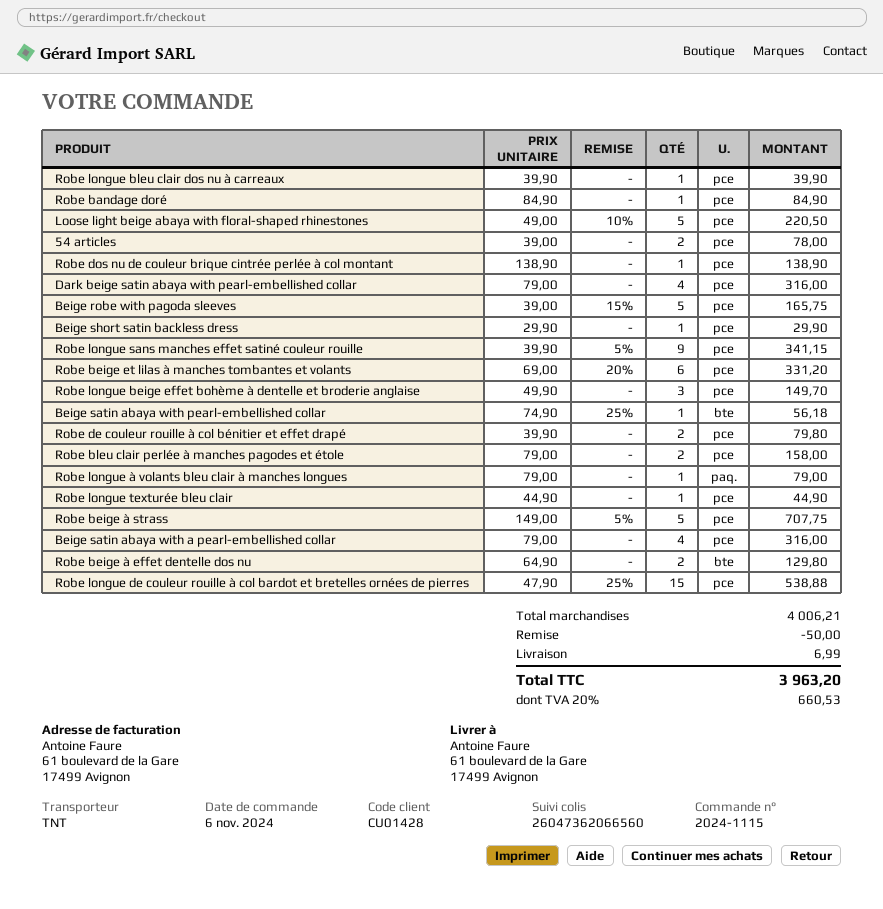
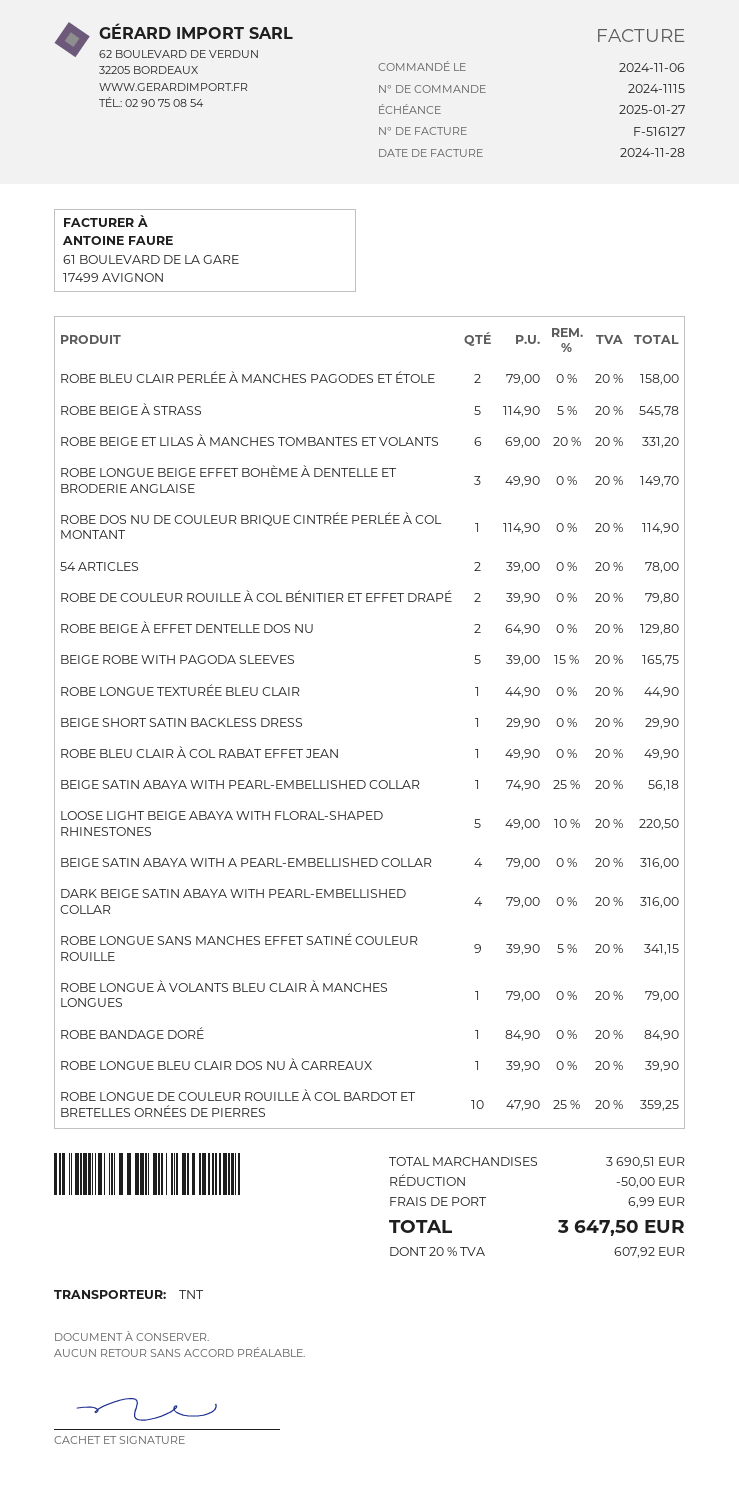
Robe dos nu de couleur brique cintrée perlée à col montant: 1 x 138.90 = 138.90 -> 1 x 114.90 = 114.90
Robe beige à strass: 5 x 149.00 - 5% = 707.75 -> 5 x 114.90 - 5% = 545.78
Robe longue de couleur rouille à col bardot et bretelles ornées de pierres: 15 x 47.90 - 25% = 538.88 -> 10 x 47.90 - 25% = 359.25
ROBE BLEU CLAIR À COL RABAT EFFET JEAN: none -> 1 x 49.90 = 49.90
subtotal: 4006.21 -> 3690.51
tax: 20% = 660.53 -> 20% = 607.92
total: 3963.20 -> 3647.50

